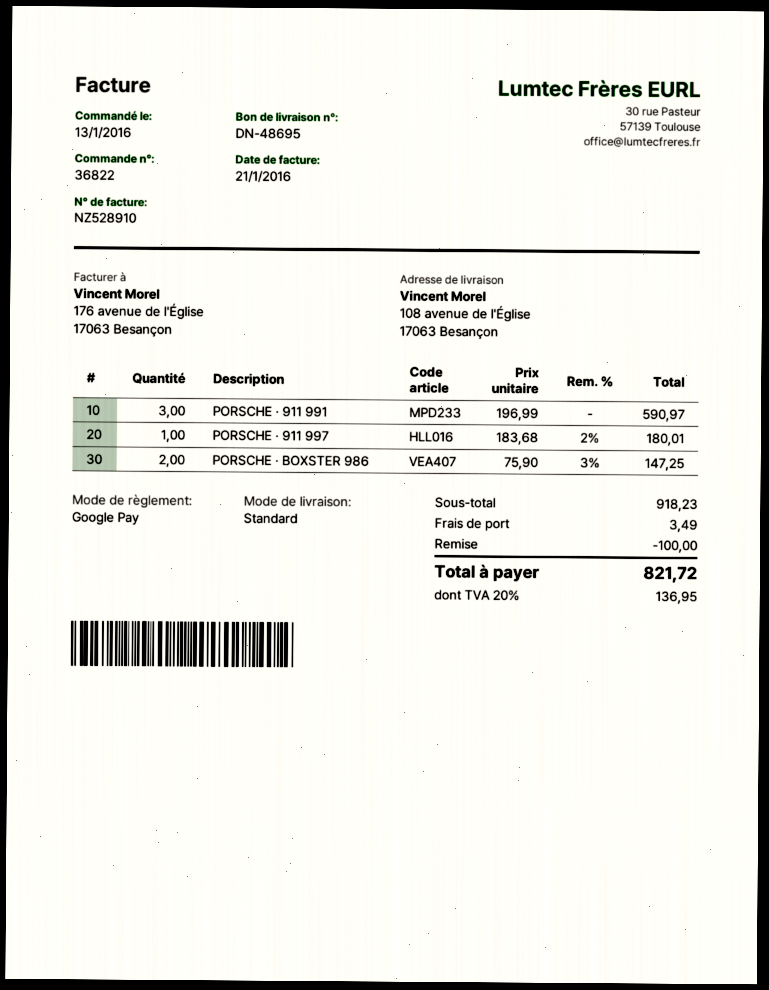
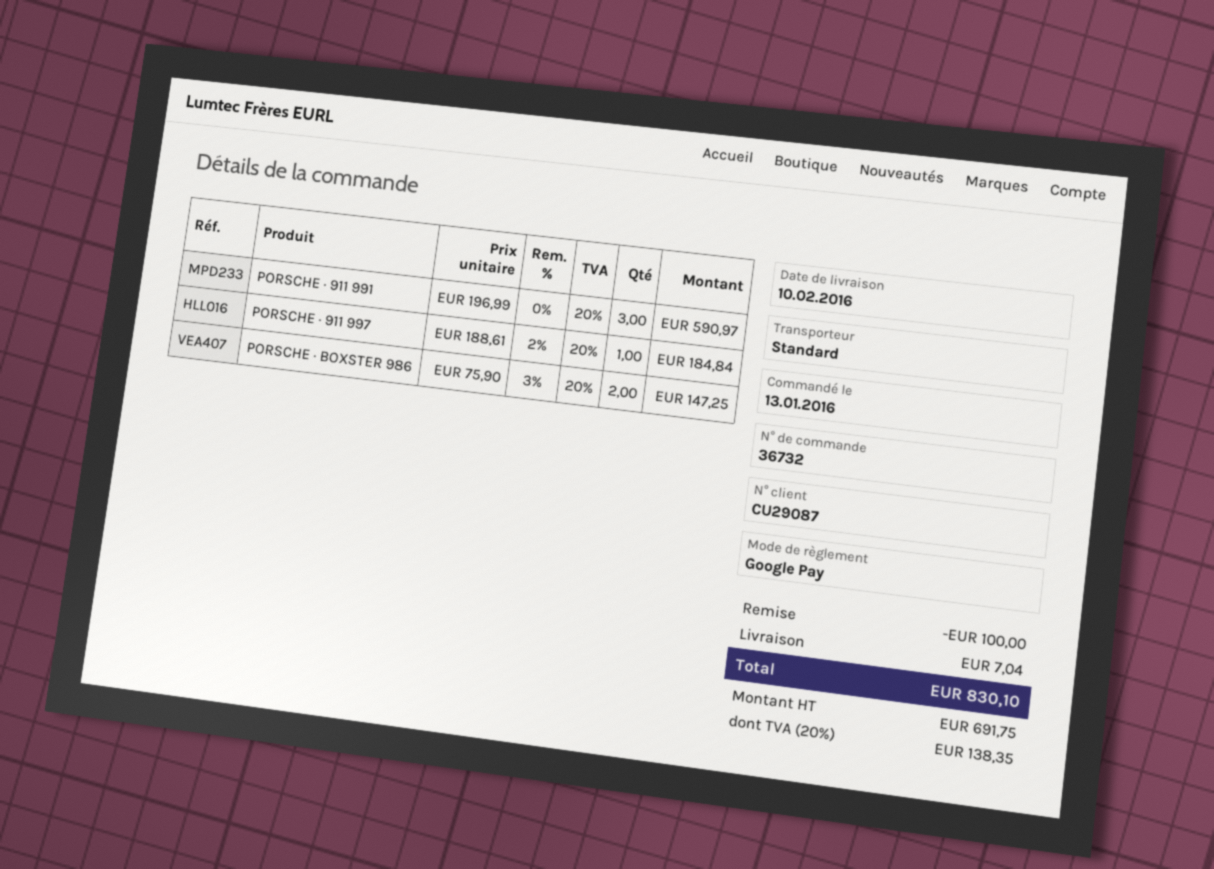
order number: 36822 -> 36732
PORSCHE · 911 997: 1 x 183.68 - 2% = 180.01 -> 1 x 188.61 - 2% = 184.84
shipping: 3.49 -> 7.04
tax: 20% = 136.95 -> 20% = 138.35
total: 821.72 -> 830.10

